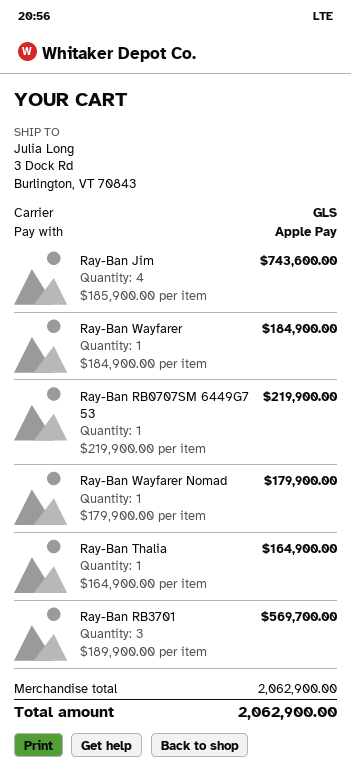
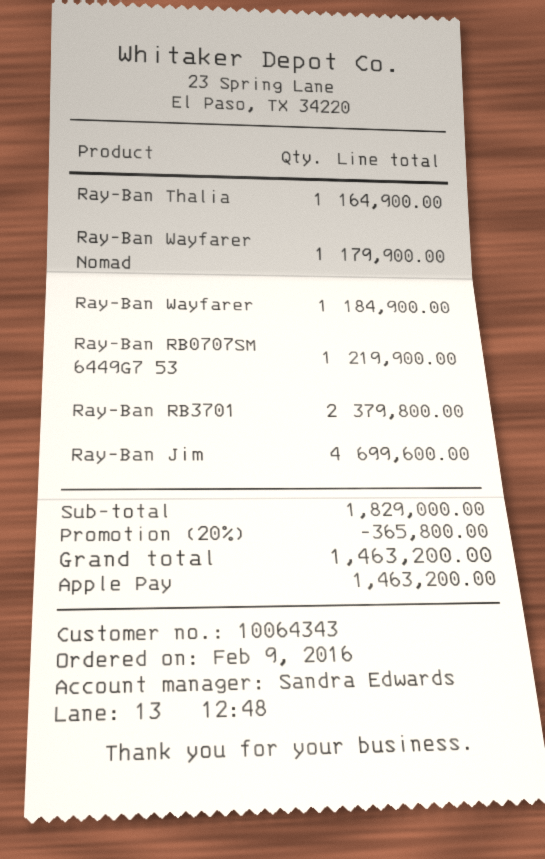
Ray-Ban Jim: 4 for 743600.00 -> 4 for 699600.00
Ray-Ban RB3701: 3 for 569700.00 -> 2 for 379800.00
subtotal: 2062900.00 -> 1829000.00
discount: none -> 20% = 365800.00
total: 2062900.00 -> 1463200.00

